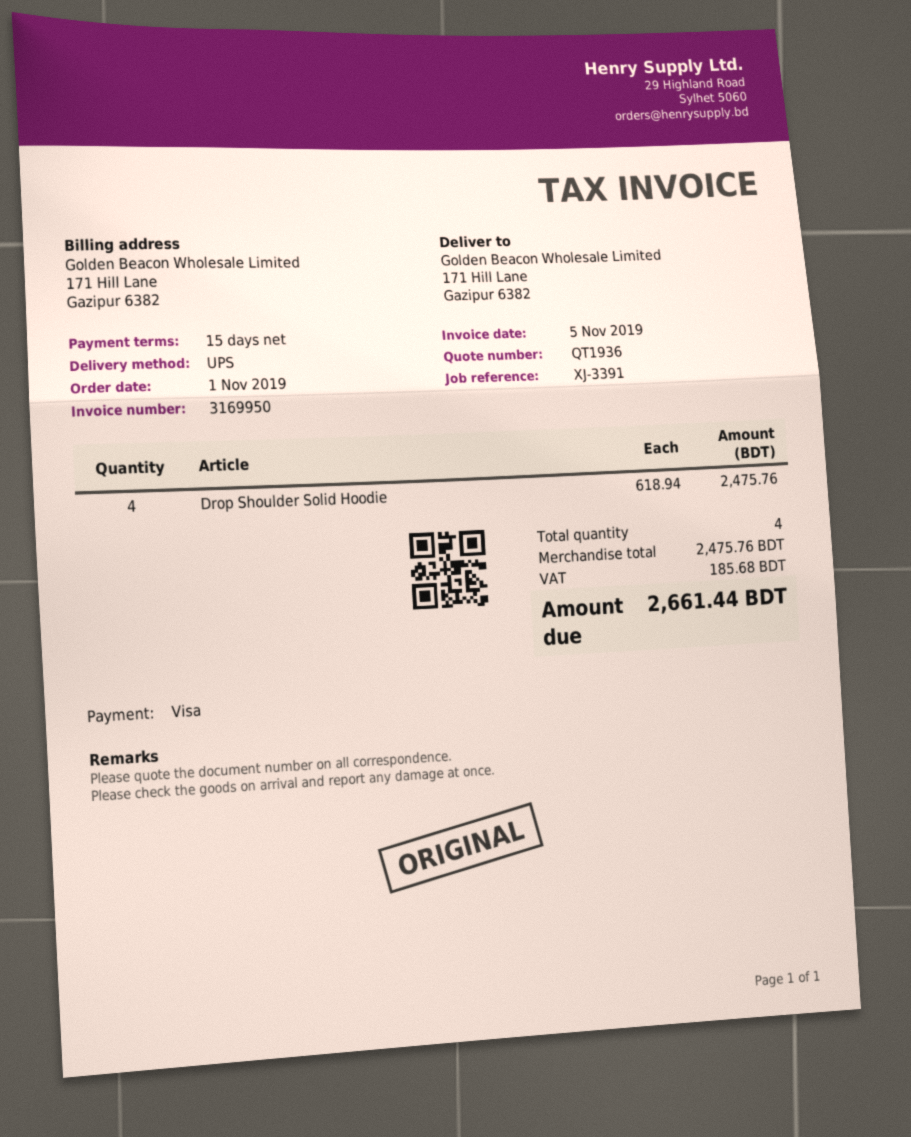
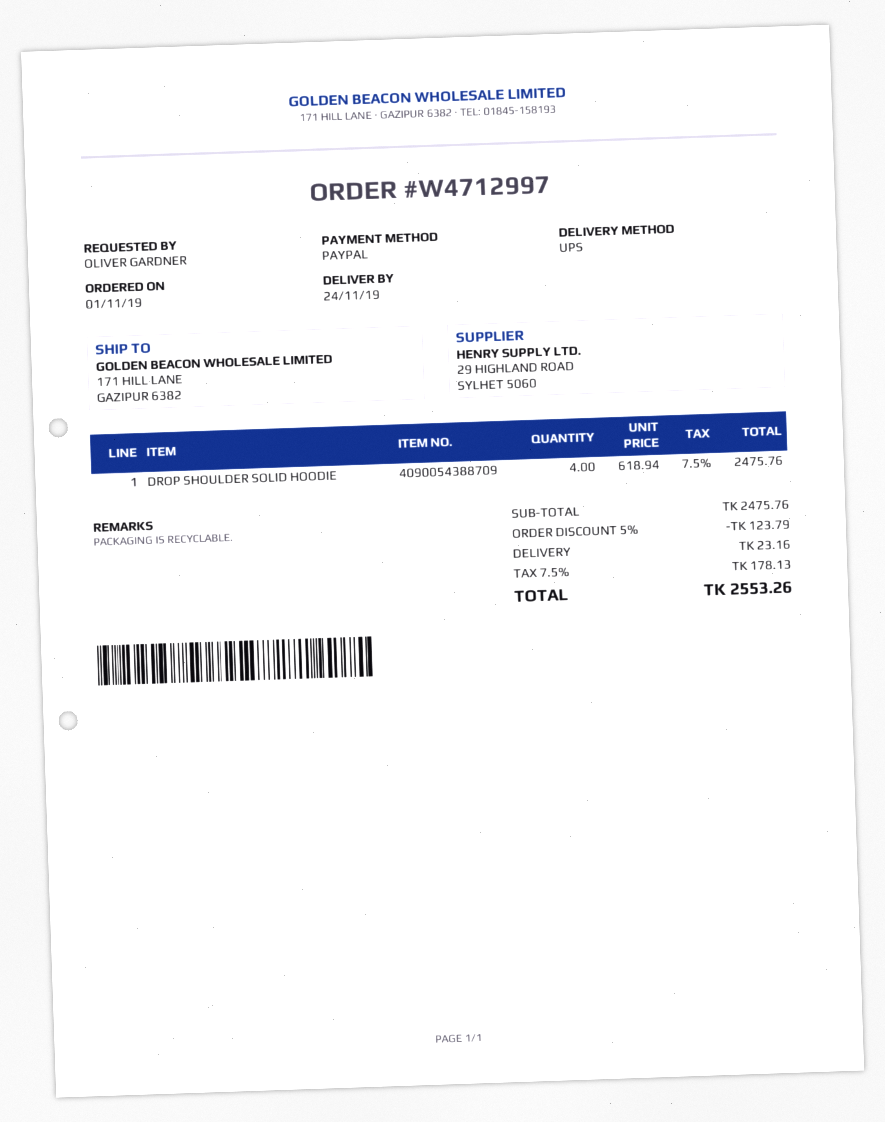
payment method: Visa -> PayPal
discount: none -> 5% = 123.79
shipping: none -> 23.16
tax: 185.68 -> 178.13
total: 2661.44 -> 2553.26

